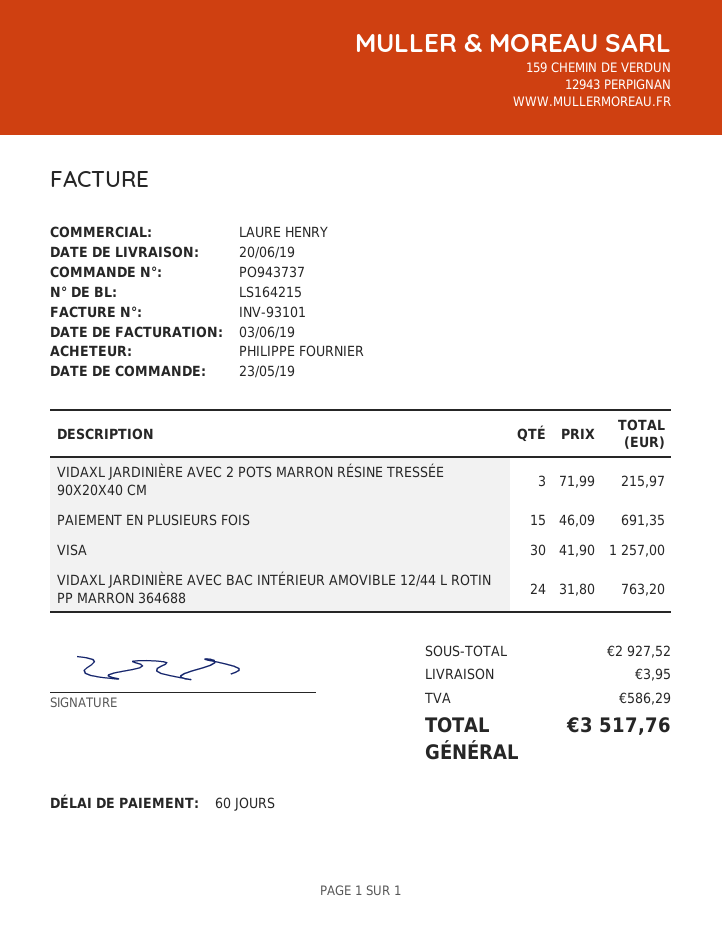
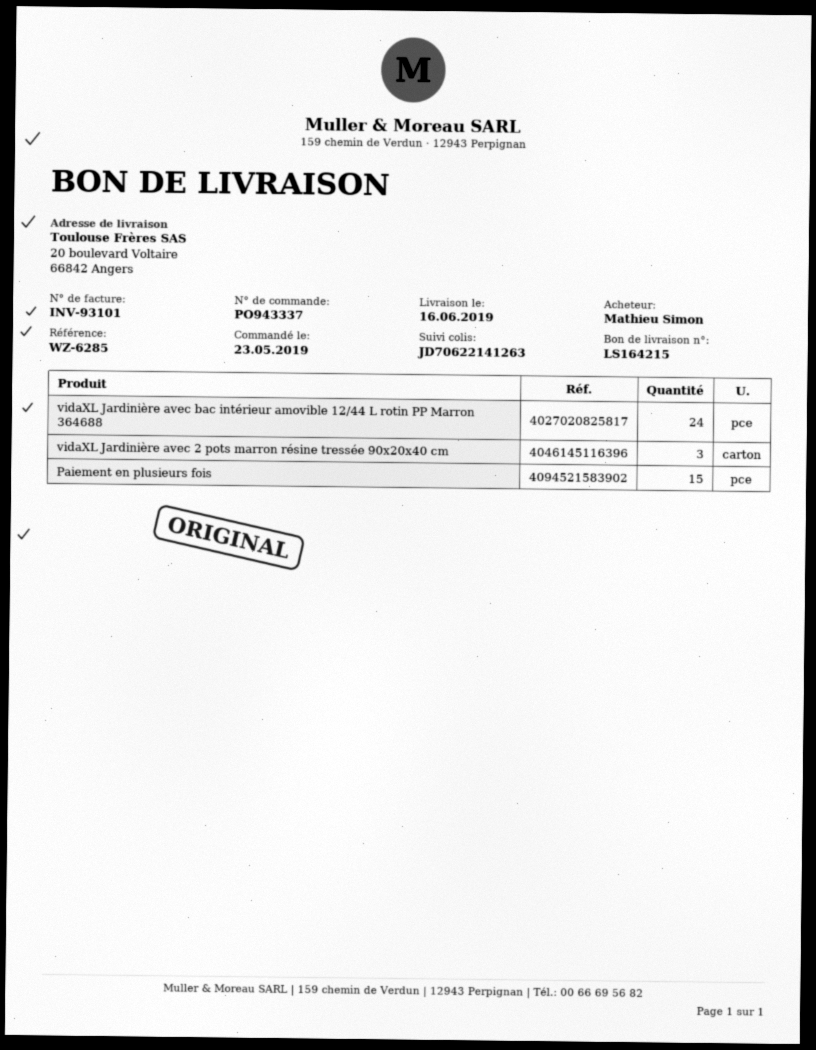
order number: PO943737 -> PO943337
delivery date: 2019-06-20 -> 2019-06-16
ordered by: PHILIPPE FOURNIER -> Mathieu Simon
VISA: 30 -> none

